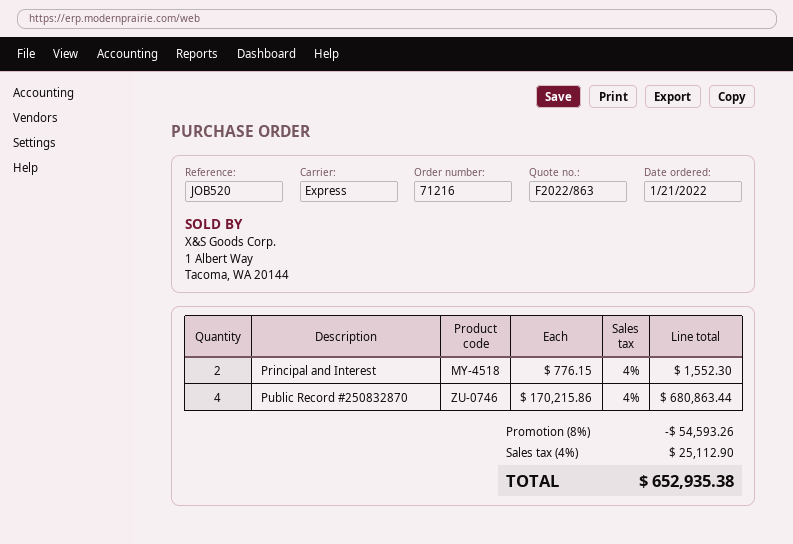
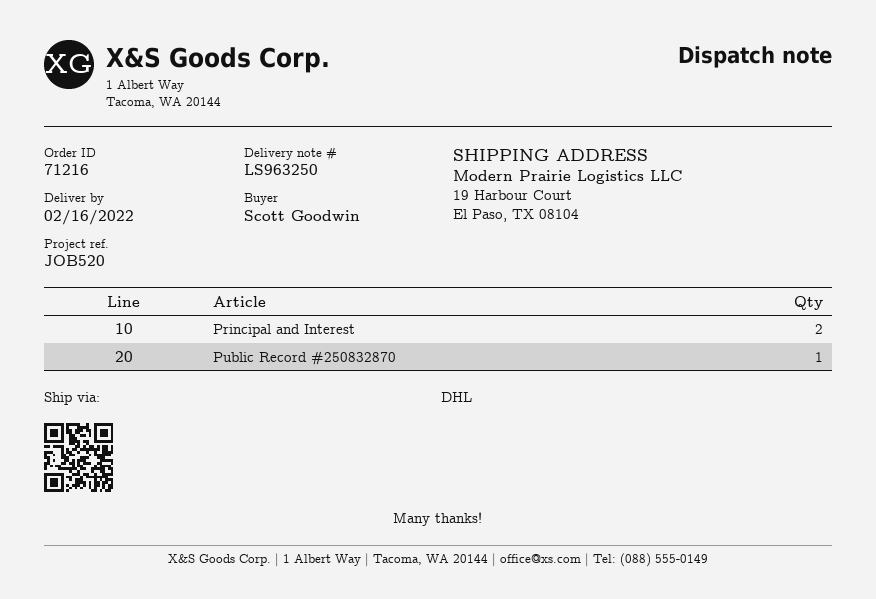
shipping method: express -> DHL
Public Record #250832870: 4 -> 1

